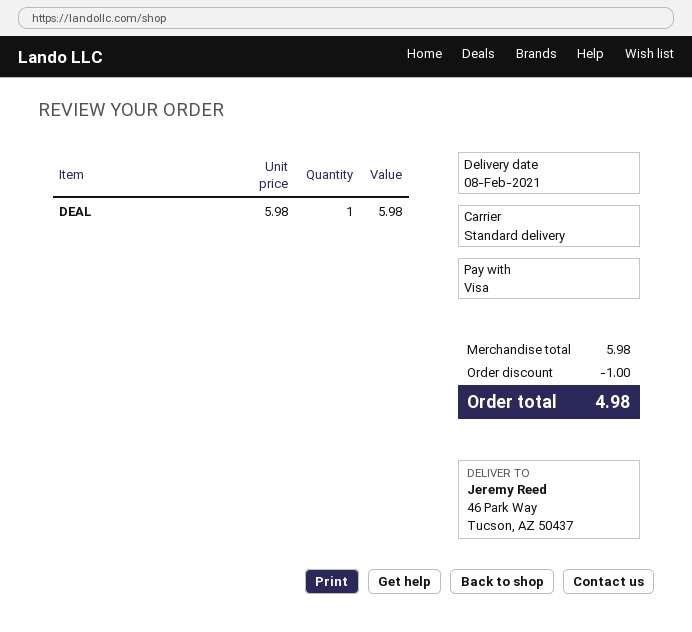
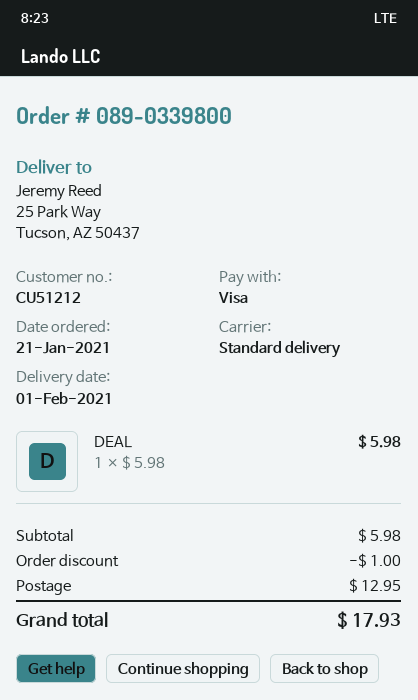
delivery date: 2021-02-08 -> 2021-02-01
ship to: 46 Park Way, Tucson, AZ 50437 -> 25 Park Way, Tucson, AZ 50437
shipping: none -> 12.95
total: 4.98 -> 17.93

